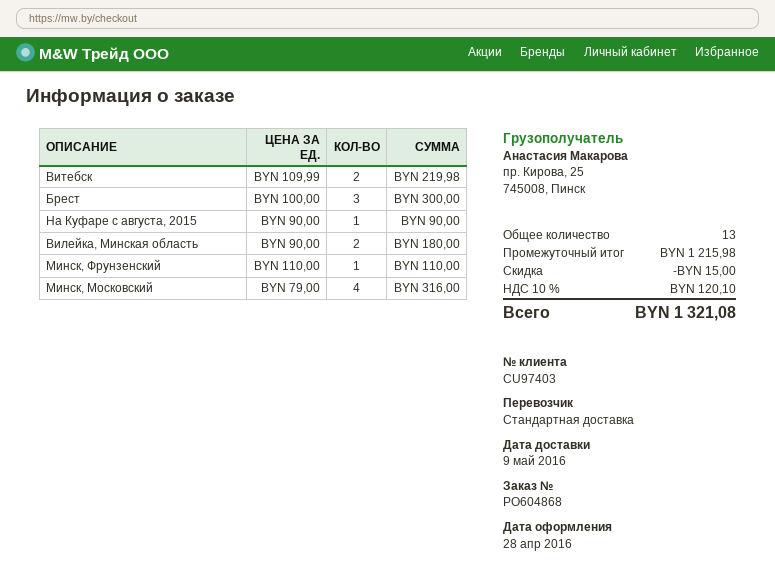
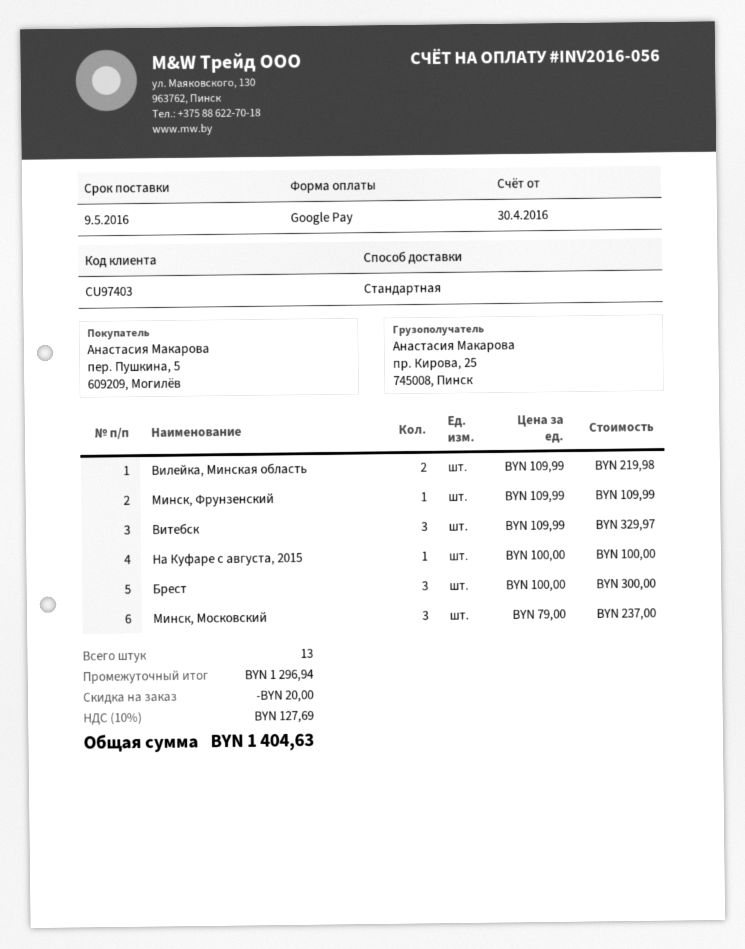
Витебск: 2 x 109.99 = 219.98 -> 3 x 109.99 = 329.97
На Куфаре с августа, 2015: 1 x 90.00 = 90.00 -> 1 x 100.00 = 100.00
Вилейка, Минская область: 2 x 90.00 = 180.00 -> 2 x 109.99 = 219.98
Минск, Фрунзенский: 1 x 110.00 = 110.00 -> 1 x 109.99 = 109.99
Минск, Московский: 4 x 79.00 = 316.00 -> 3 x 79.00 = 237.00
subtotal: 1215.98 -> 1296.94
discount: 15.00 -> 20.00
tax: 10% = 120.10 -> 10% = 127.69
total: 1321.08 -> 1404.63

